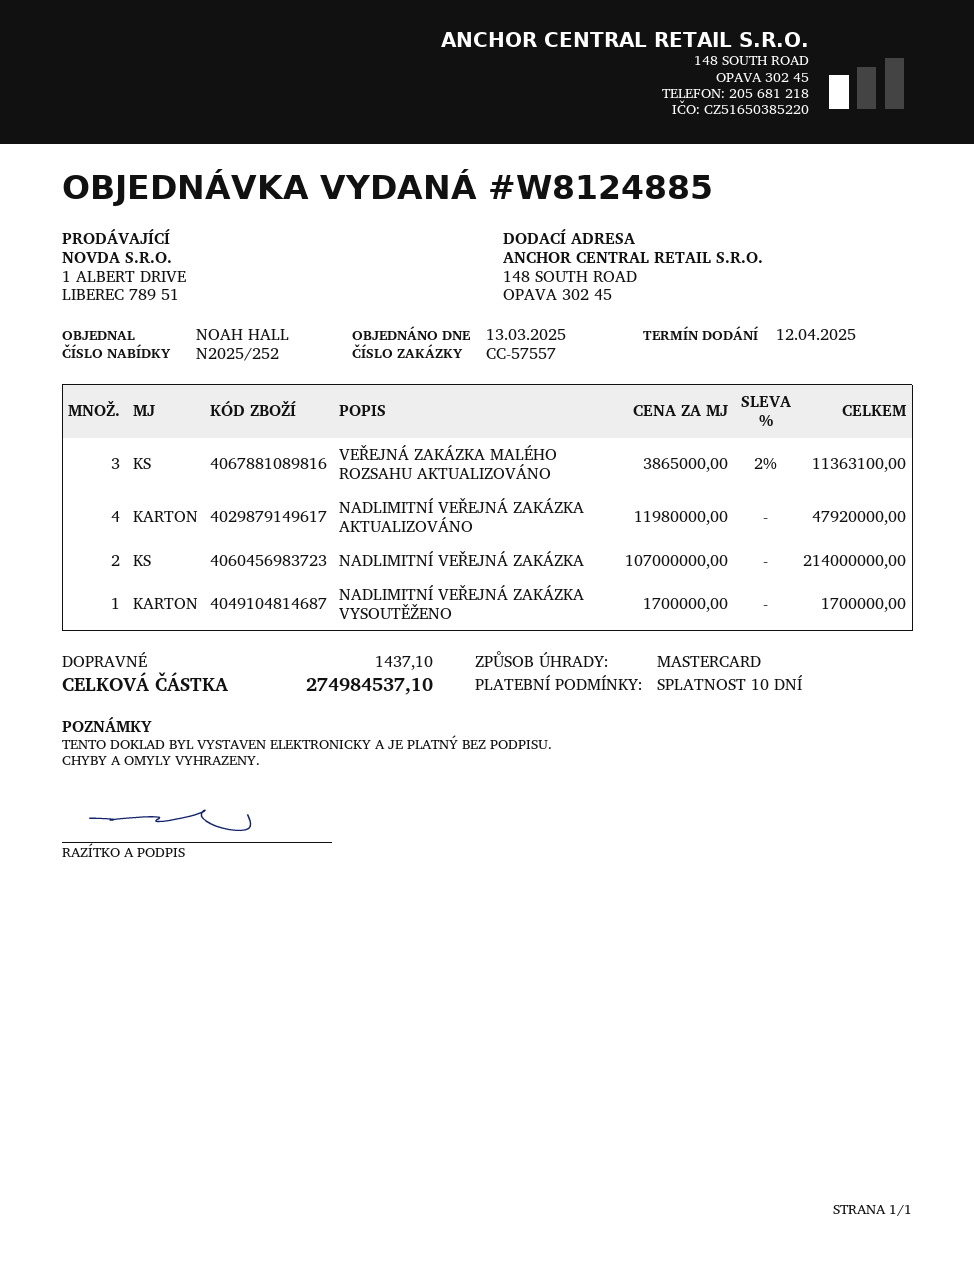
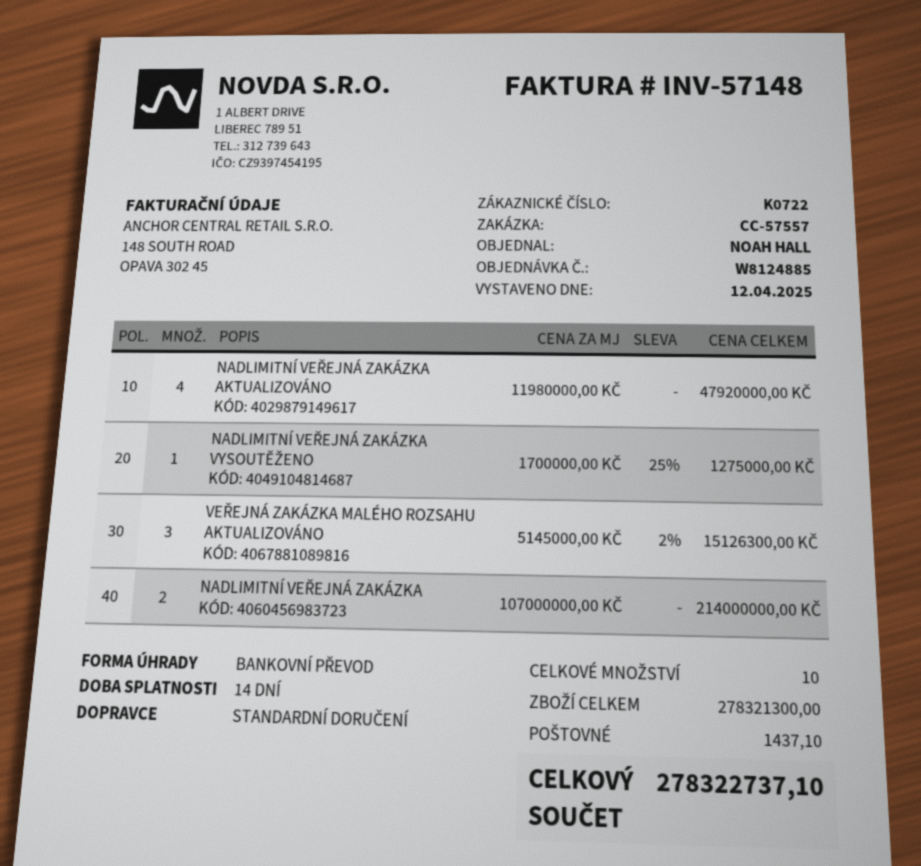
payment terms: 10 days -> 14 days
payment method: Mastercard -> bank transfer
VEŘEJNÁ ZAKÁZKA MALÉHO ROZSAHU AKTUALIZOVÁNO: 3 x 3865000.00 - 2% = 11363100.00 -> 3 x 5145000.00 - 2% = 15126300.00
NADLIMITNÍ VEŘEJNÁ ZAKÁZKA VYSOUTĚŽENO: 1 x 1700000.00 = 1700000.00 -> 1 x 1700000.00 - 25% = 1275000.00
total: 274984537.10 -> 278322737.10

